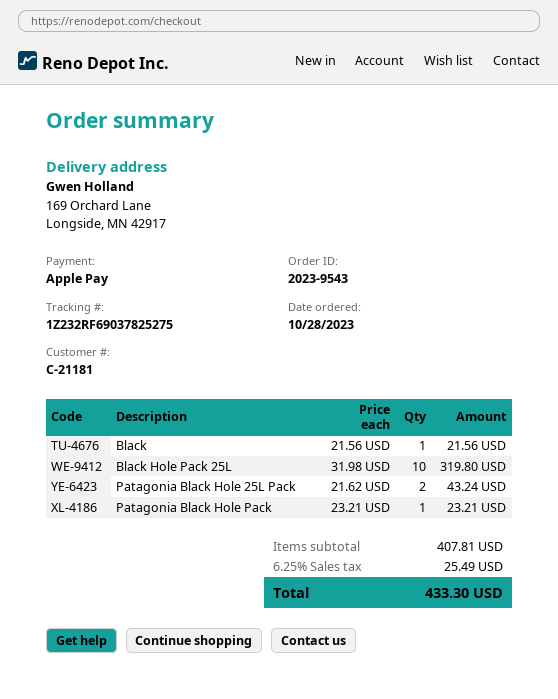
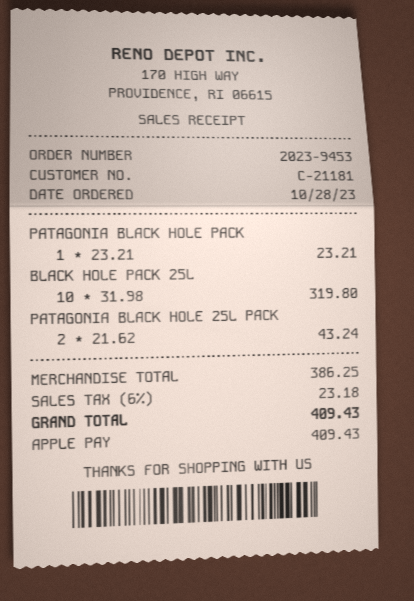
order number: 2023-9543 -> 2023-9453
Black: 1 x 21.56 = 21.56 -> none
subtotal: 407.81 -> 386.25
tax: 6.25% = 25.49 -> 6% = 23.18
total: 433.30 -> 409.43

